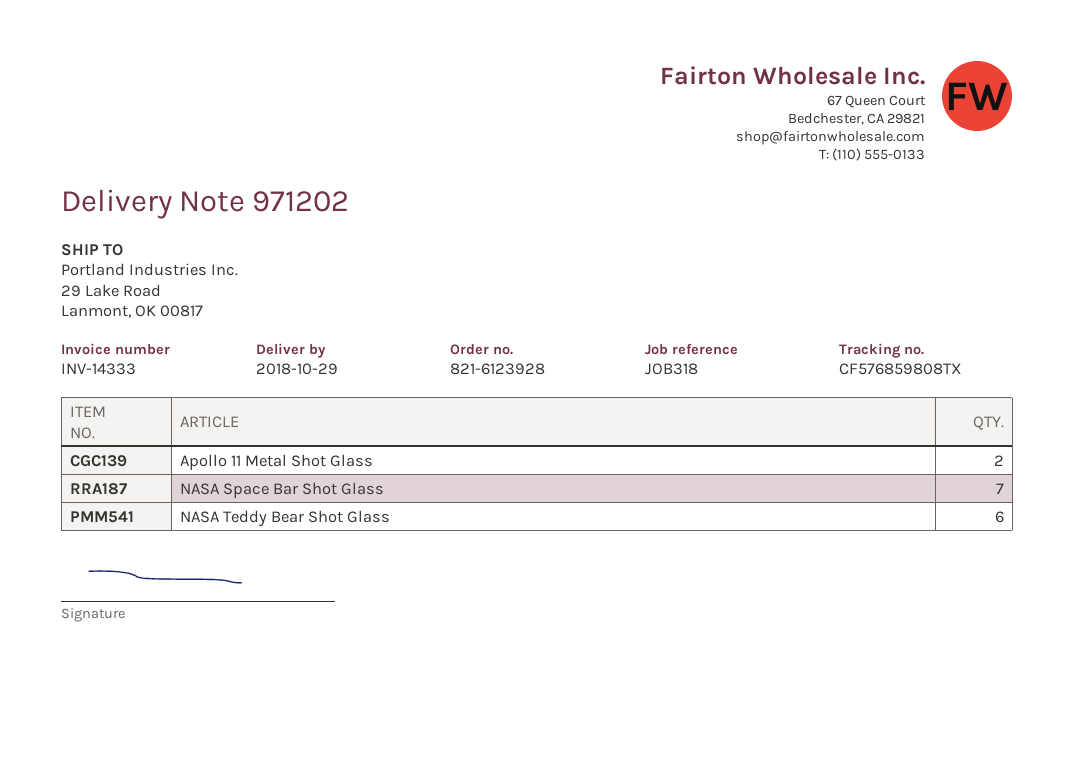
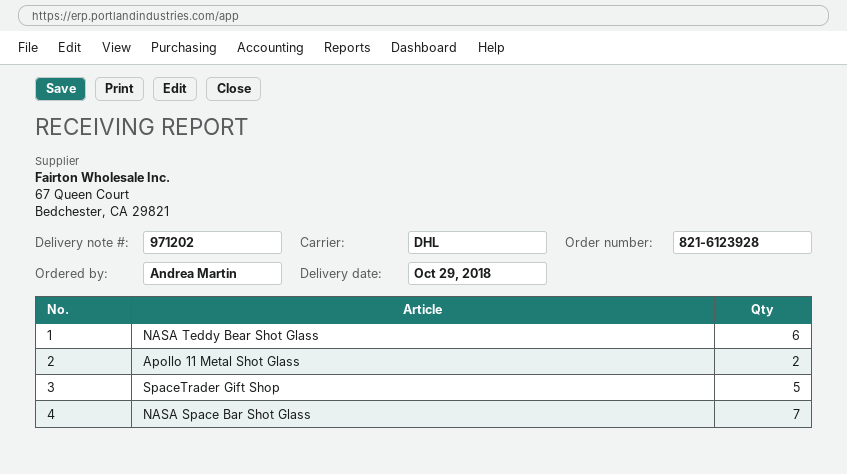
SpaceTrader Gift Shop: none -> 5

